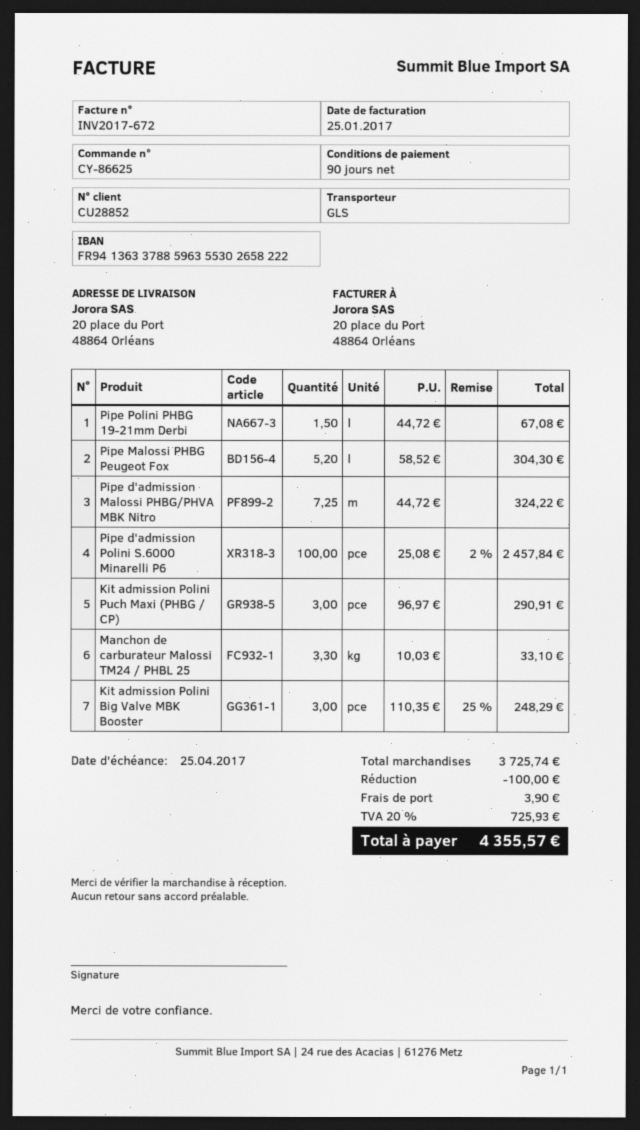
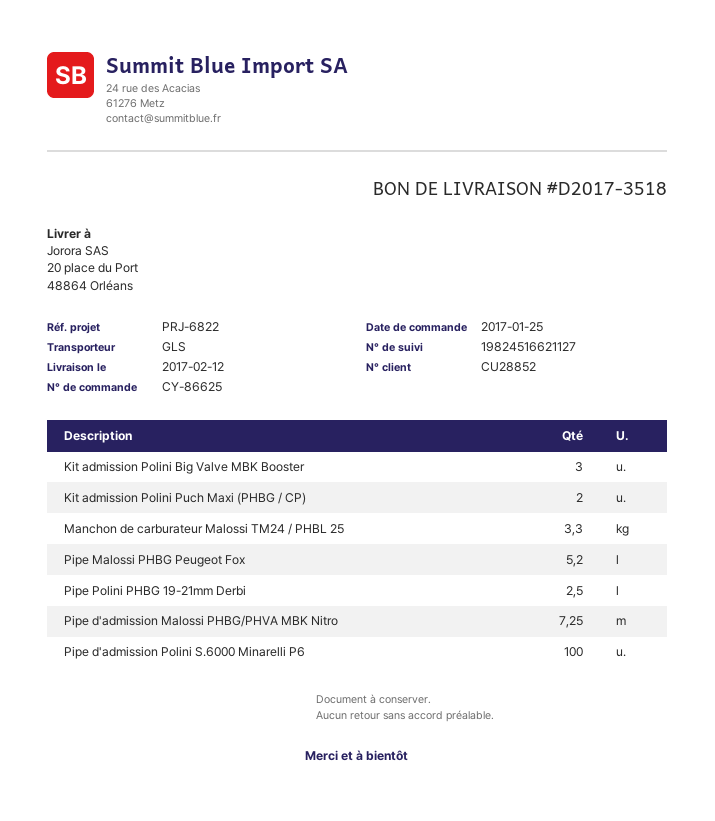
Pipe Polini PHBG 19-21mm Derbi: 1.5 -> 2.5
Kit admission Polini Puch Maxi (PHBG / CP): 3 -> 2

